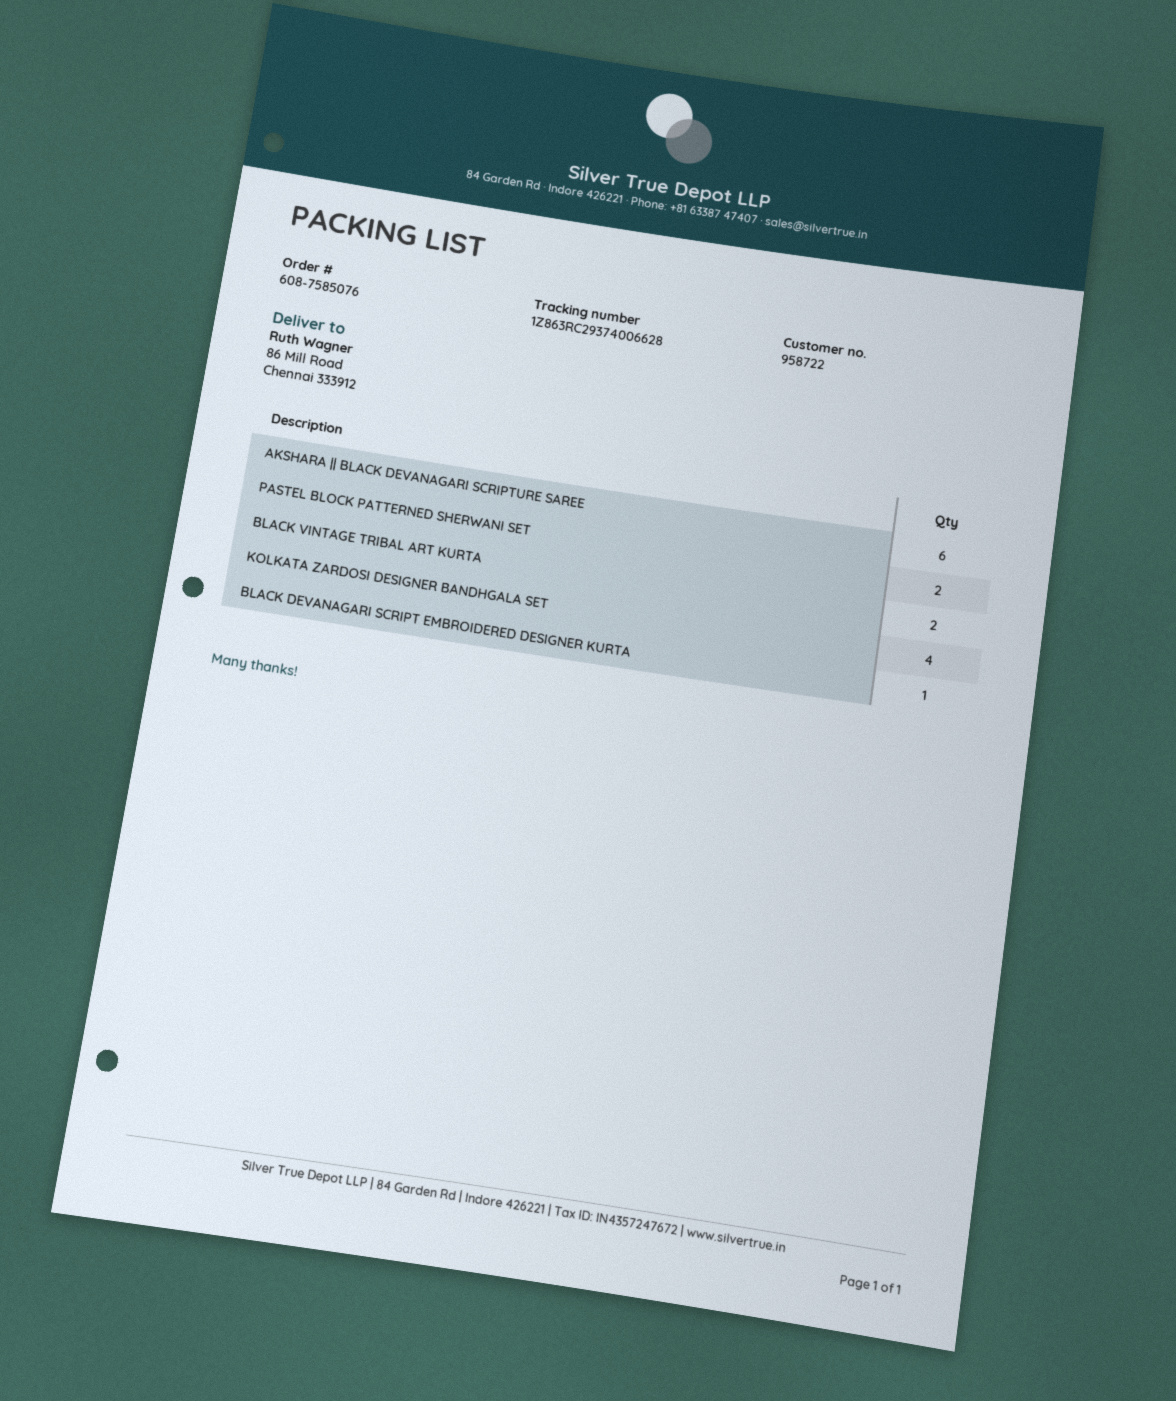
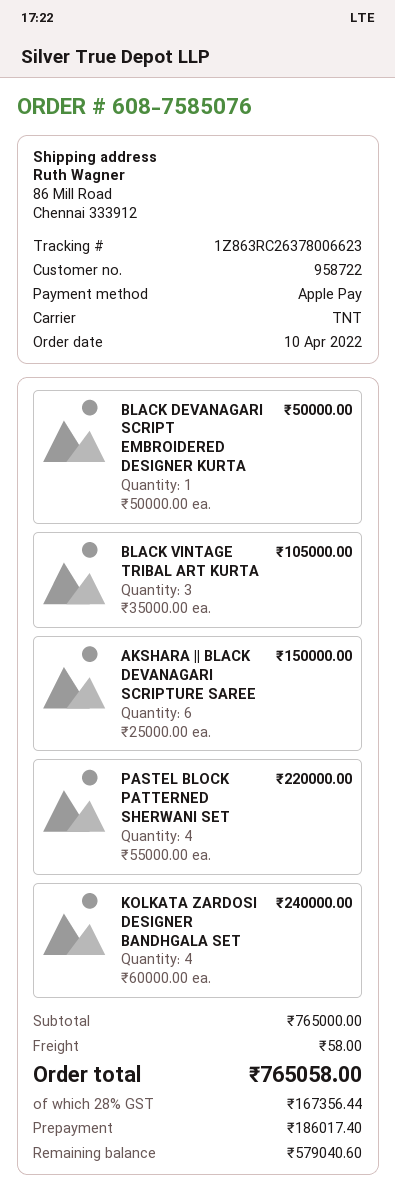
tracking number: 1Z863RC29374006628 -> 1Z863RC26378006623
PASTEL BLOCK PATTERNED SHERWANI SET: 2 -> 4
BLACK VINTAGE TRIBAL ART KURTA: 2 -> 3

